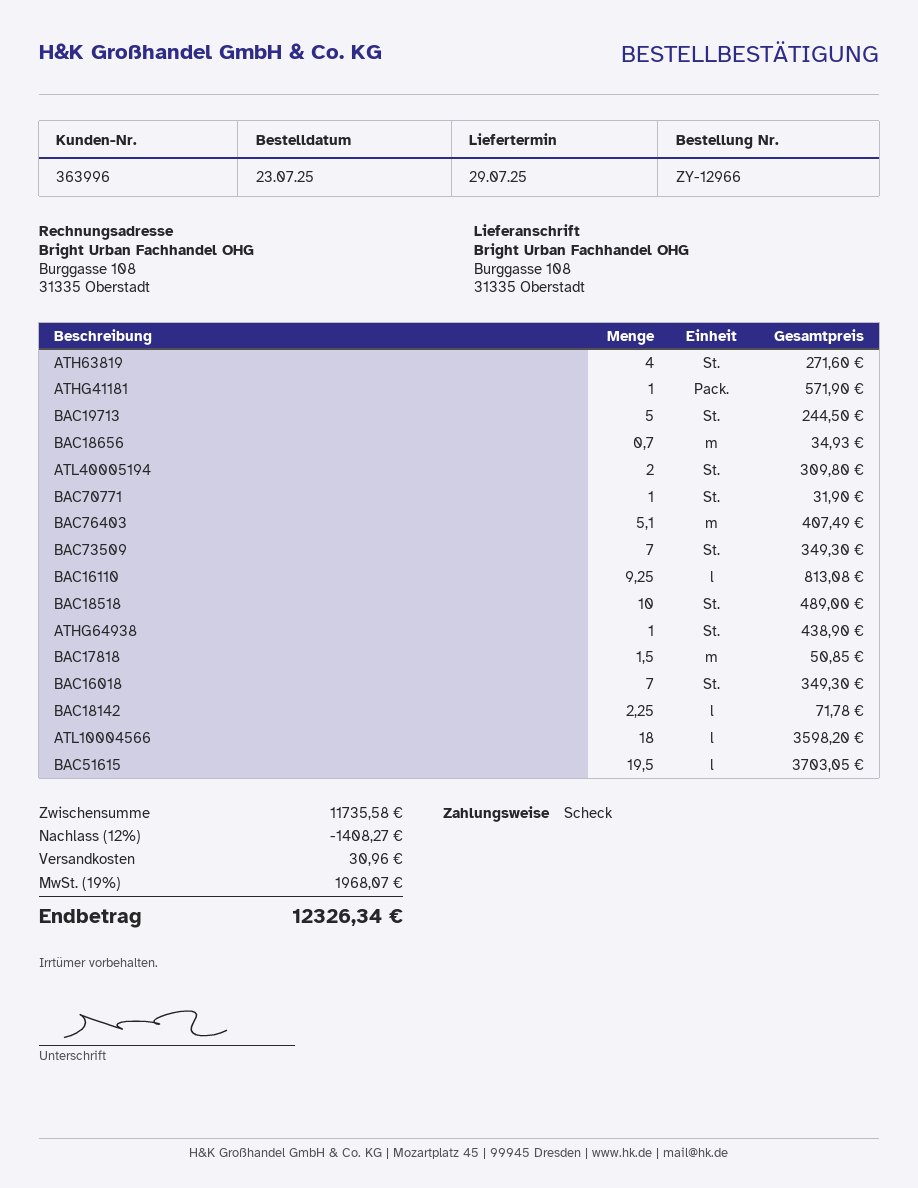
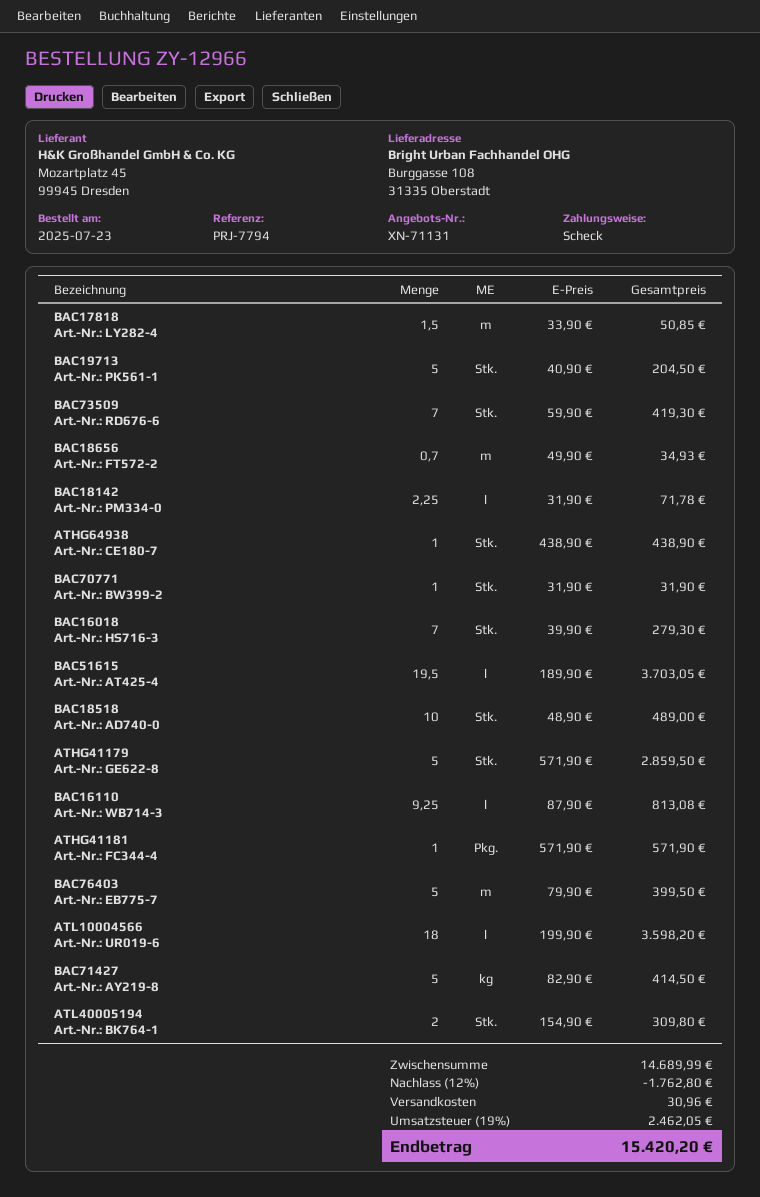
ATH63819: 4 for 271.60 -> none
BAC19713: 5 for 244.50 -> 5 for 204.50
BAC76403: 5.1 for 407.49 -> 5 for 399.50
BAC73509: 7 for 349.30 -> 7 for 419.30
BAC16018: 7 for 349.30 -> 7 for 279.30
ATHG41179: none -> 5 for 2859.50
BAC71427: none -> 5 for 414.50
subtotal: 11735.58 -> 14689.99
discount: 12% = 1408.27 -> 12% = 1762.80
tax: 19% = 1968.07 -> 19% = 2462.05
total: 12326.34 -> 15420.20

